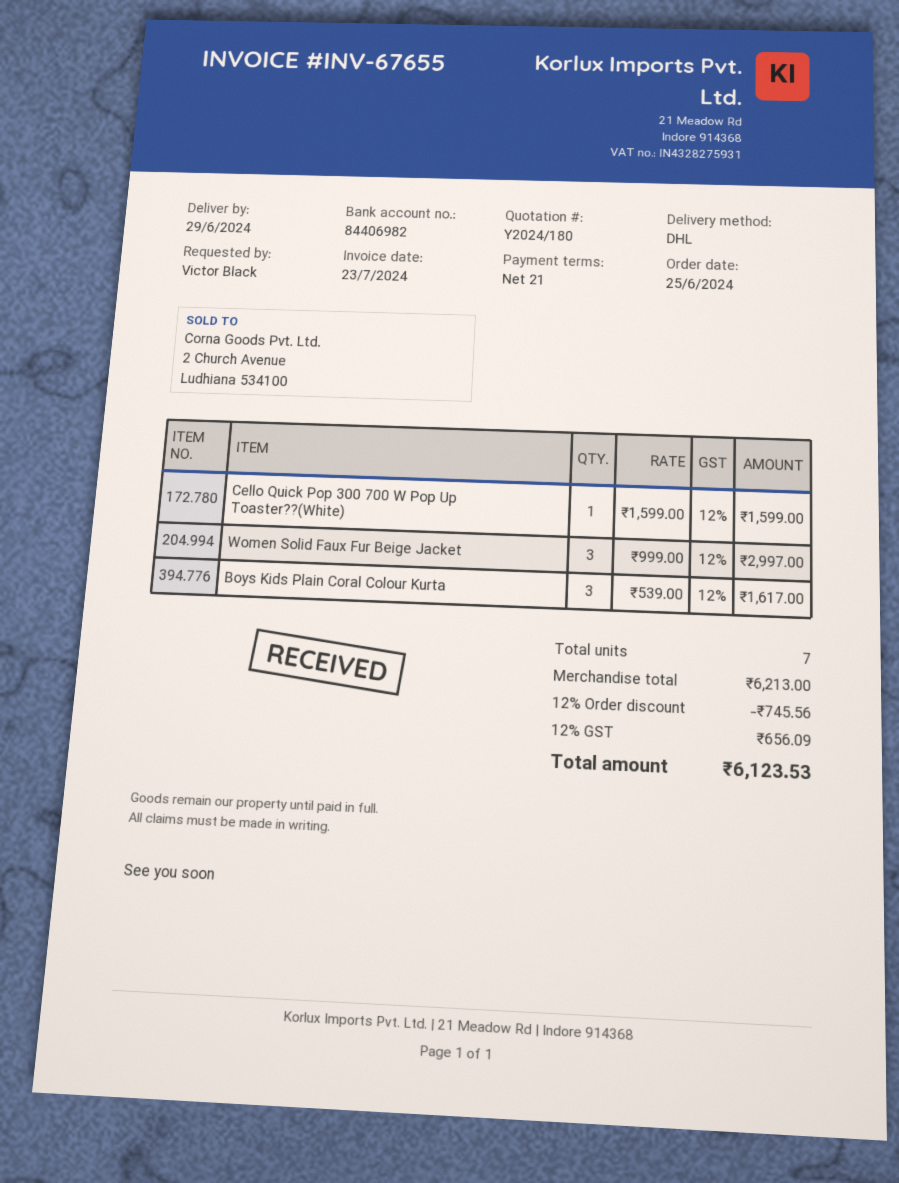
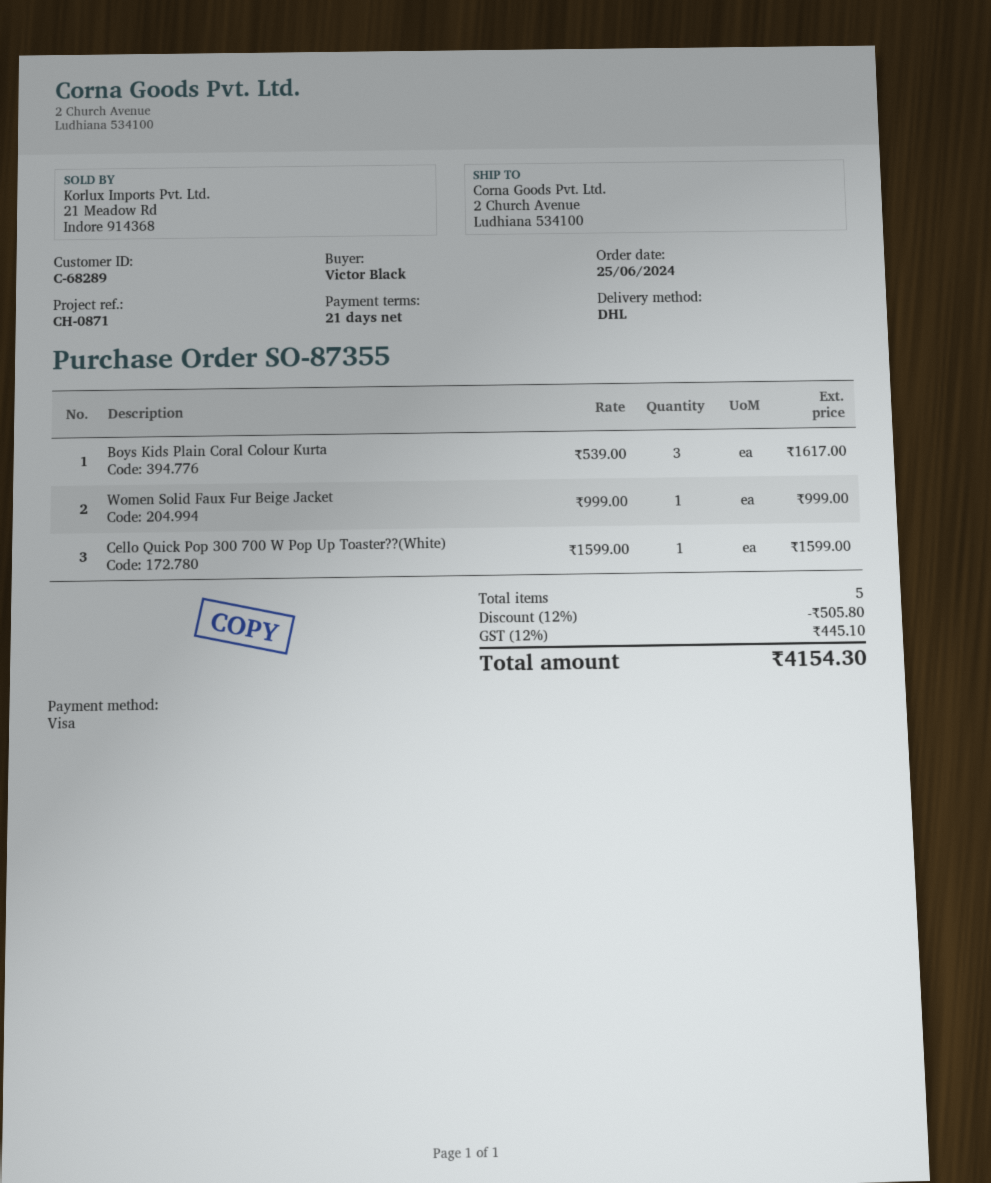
Women Solid Faux Fur Beige Jacket: 3 x 999.00 = 2997.00 -> 1 x 999.00 = 999.00
total quantity: 7 -> 5
discount: 12% = 745.56 -> 12% = 505.80
tax: 12% = 656.09 -> 12% = 445.10
total: 6123.53 -> 4154.30

